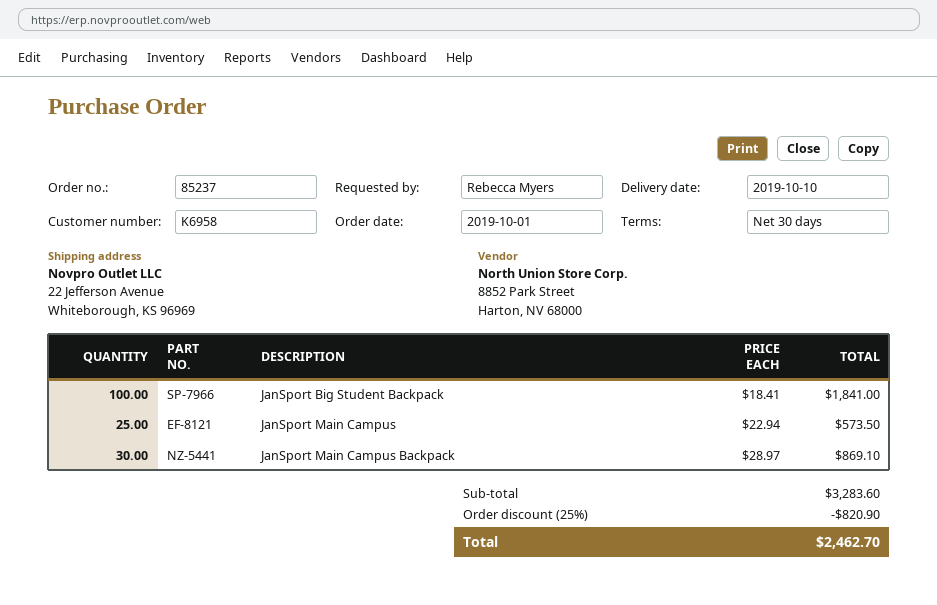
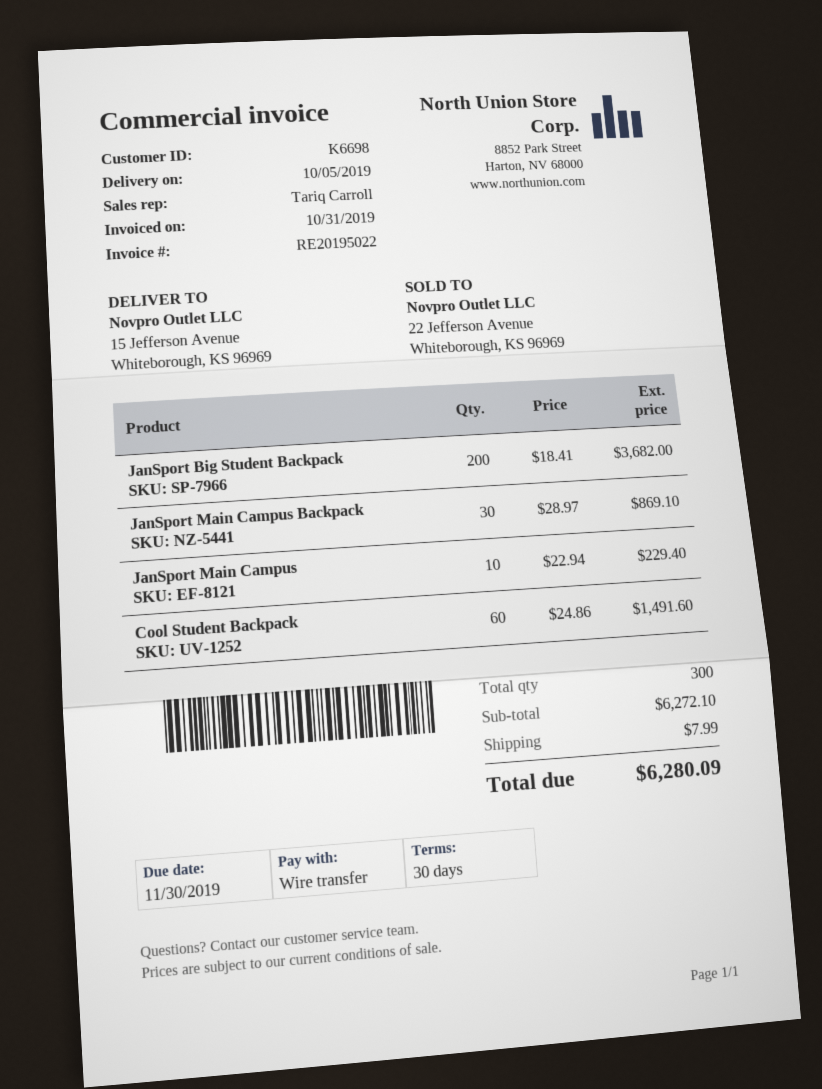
delivery date: 2019-10-10 -> 2019-10-05
customer number: K6958 -> K6698
ship to: 22 Jefferson Avenue, Whiteborough, KS 96969 -> 15 Jefferson Avenue, Whiteborough, KS 96969
JanSport Big Student Backpack: 100 x 18.41 = 1841.00 -> 200 x 18.41 = 3682.00
JanSport Main Campus: 25 x 22.94 = 573.50 -> 10 x 22.94 = 229.40
Cool Student Backpack: none -> 60 x 24.86 = 1491.60
subtotal: 3283.60 -> 6272.10
discount: 25% = 820.90 -> none
shipping: none -> 7.99
total: 2462.70 -> 6280.09

